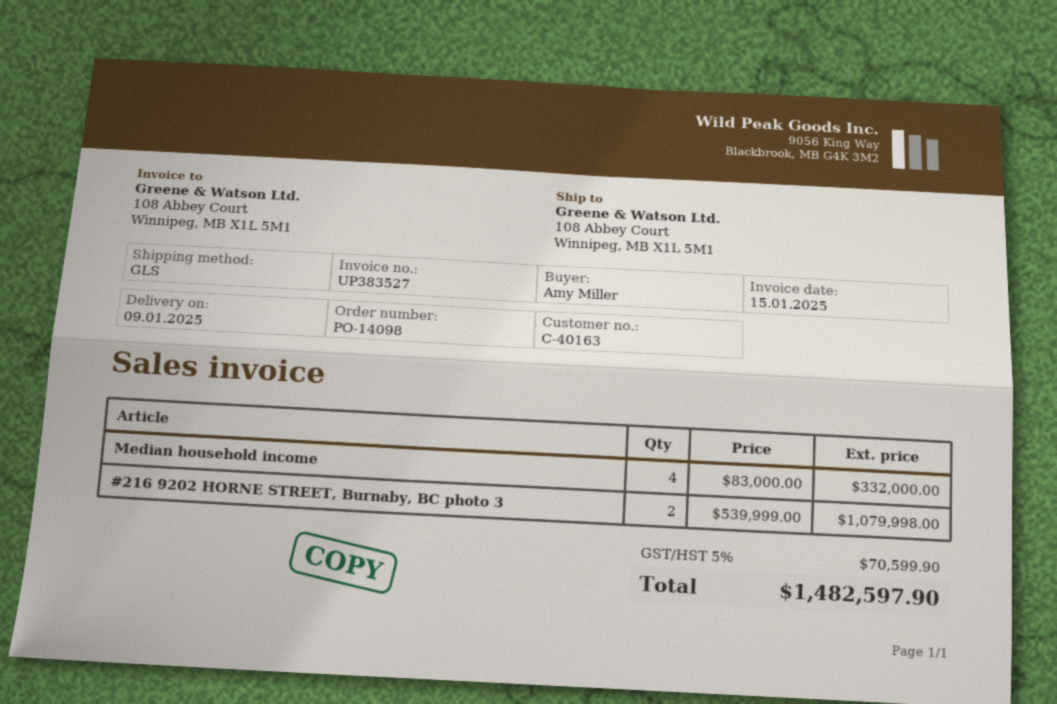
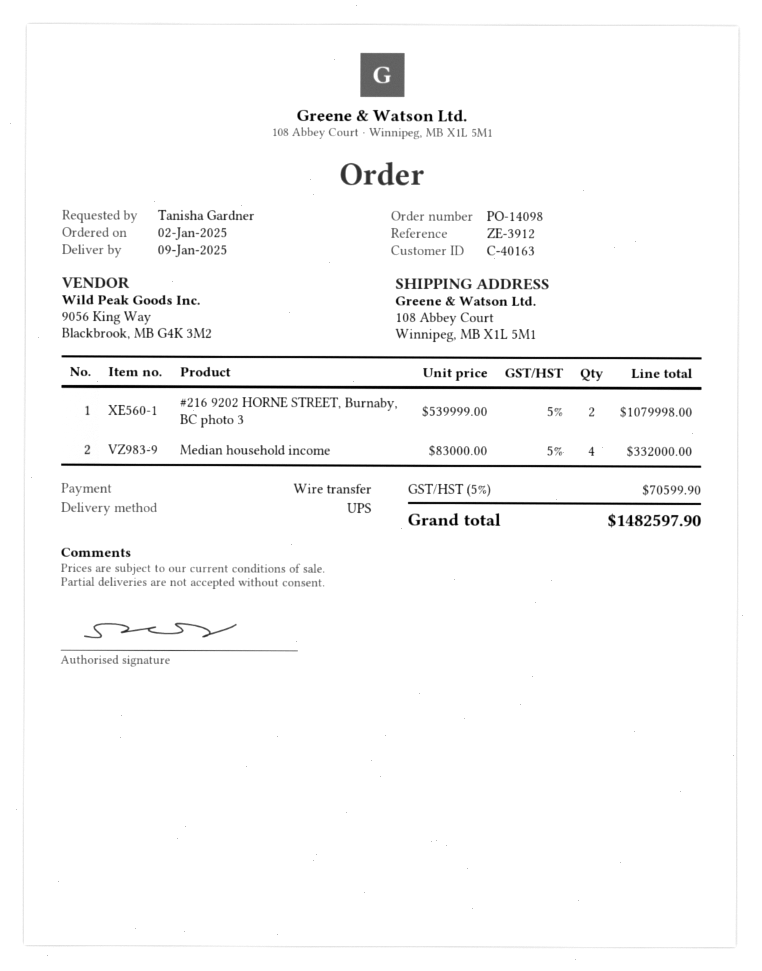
ordered by: Amy Miller -> Tanisha Gardner
shipping method: GLS -> UPS

